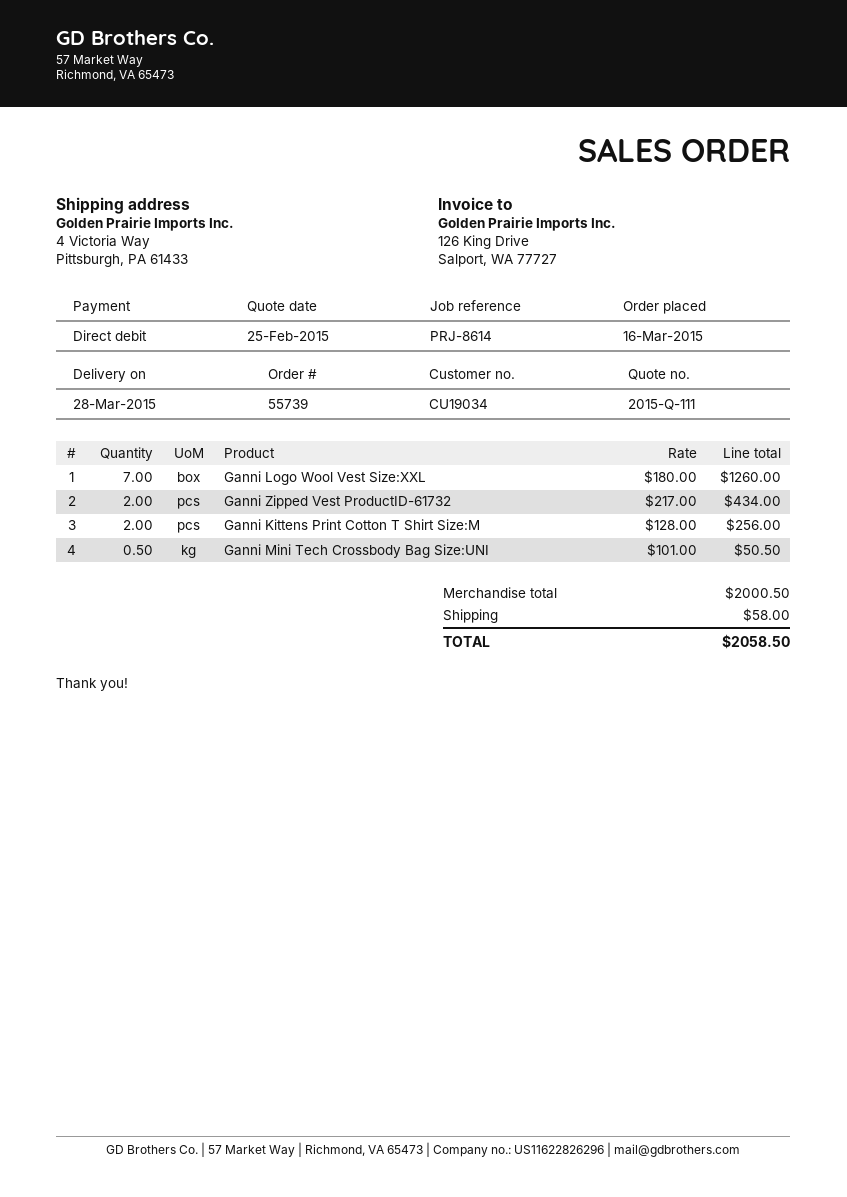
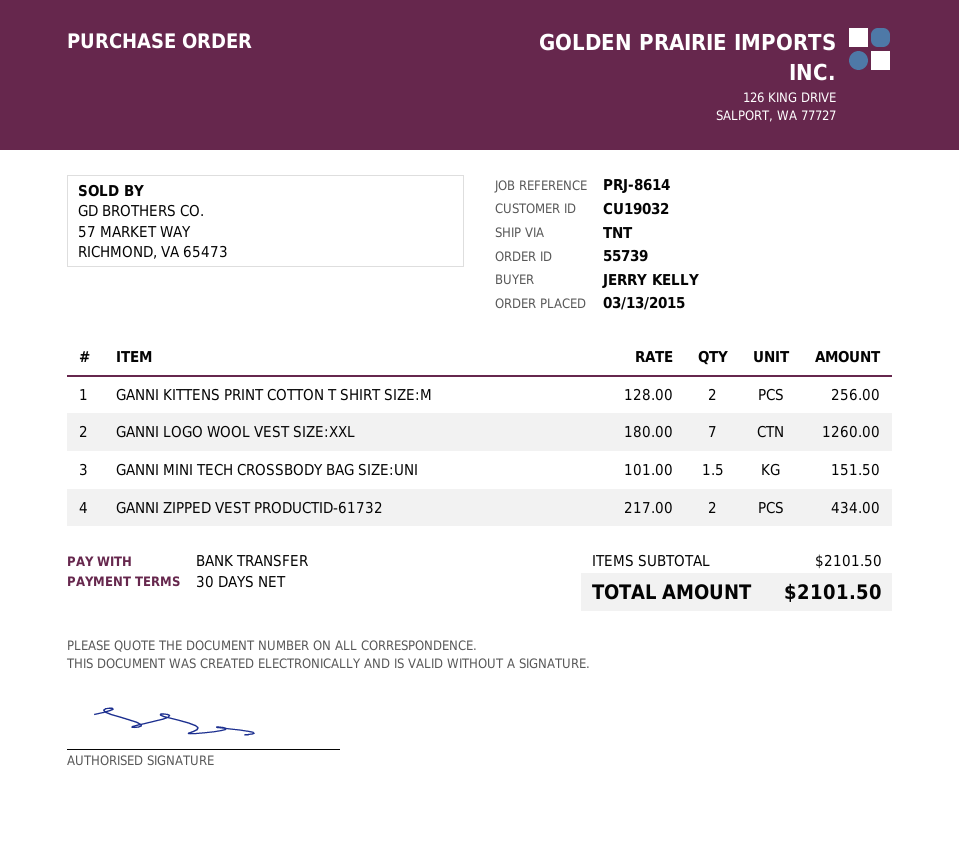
order date: 2015-03-16 -> 2015-03-13
customer number: CU19034 -> CU19032
payment method: direct debit -> bank transfer
Ganni Mini Tech Crossbody Bag Size:UNI: 0.5 x 101.00 = 50.50 -> 1.5 x 101.00 = 151.50
subtotal: 2000.50 -> 2101.50
shipping: 58.00 -> none
total: 2058.50 -> 2101.50

